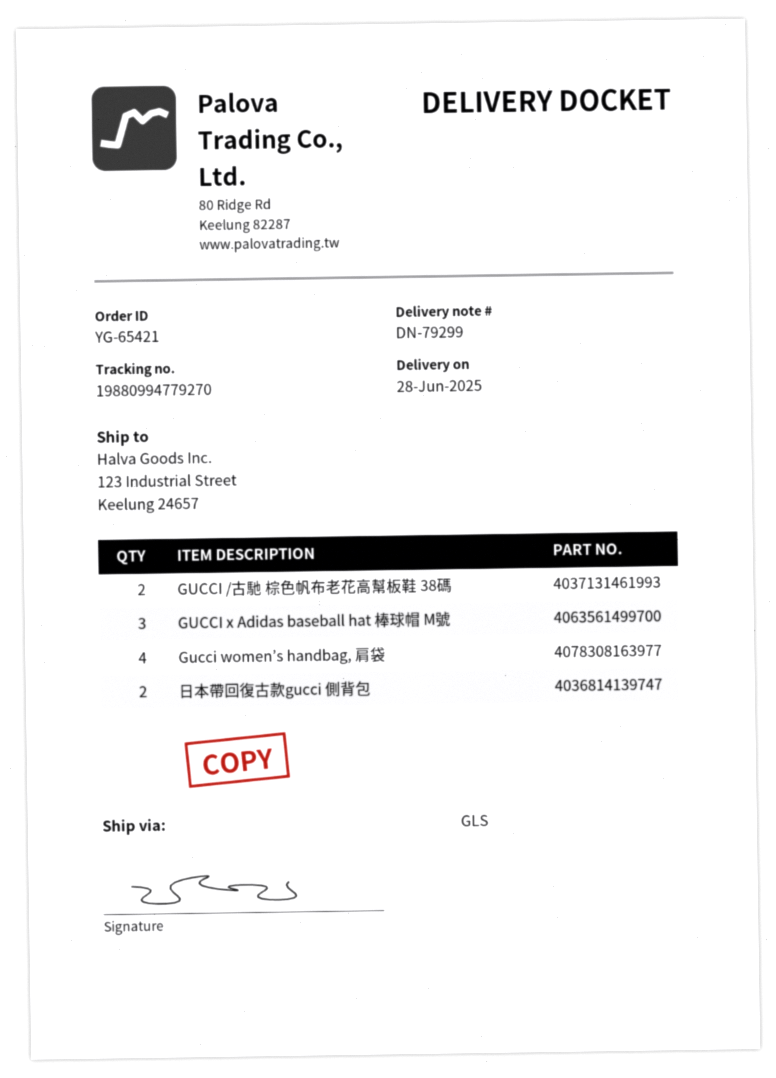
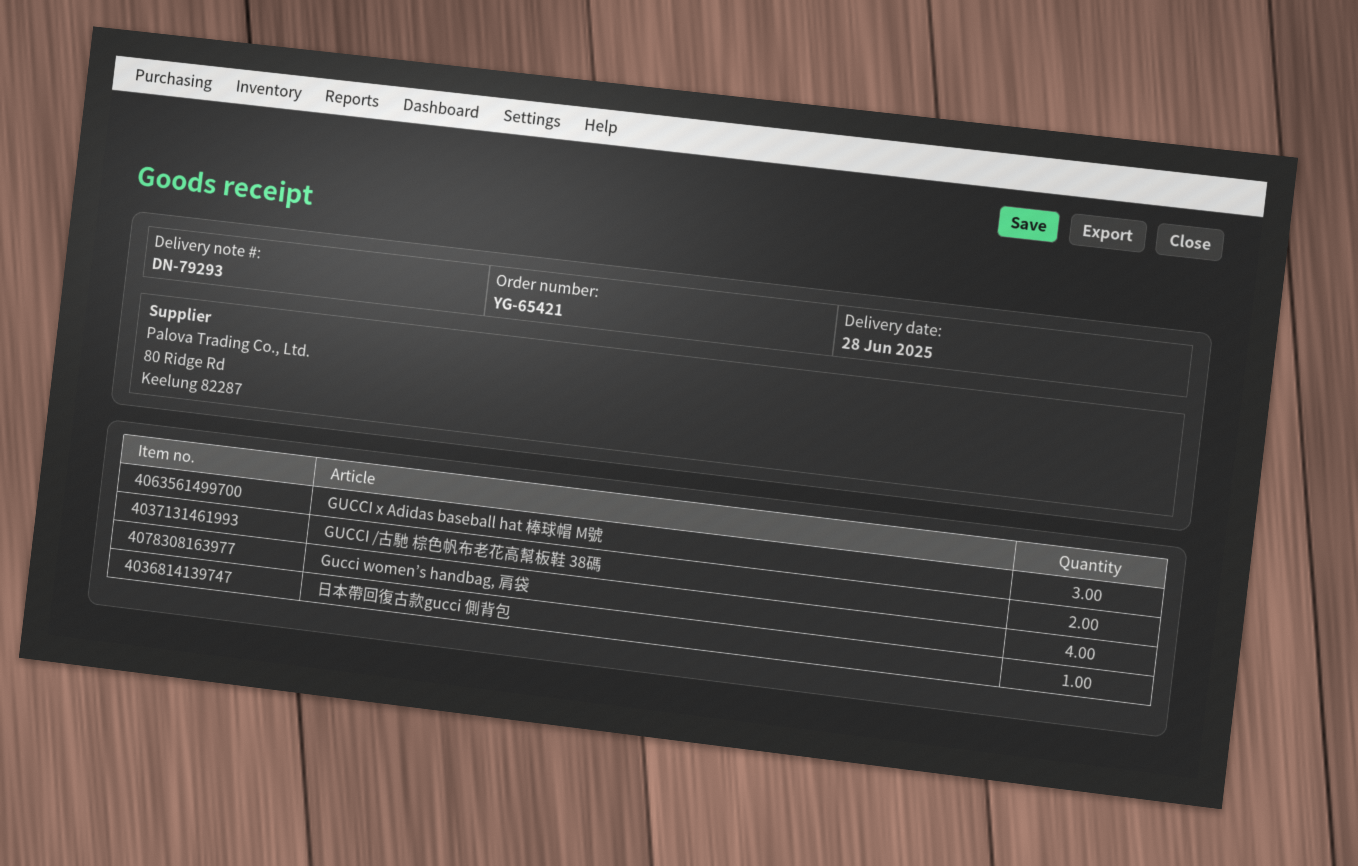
delivery note number: DN-79299 -> DN-79293
日本帶回復古款gucci 側背包: 2 -> 1

